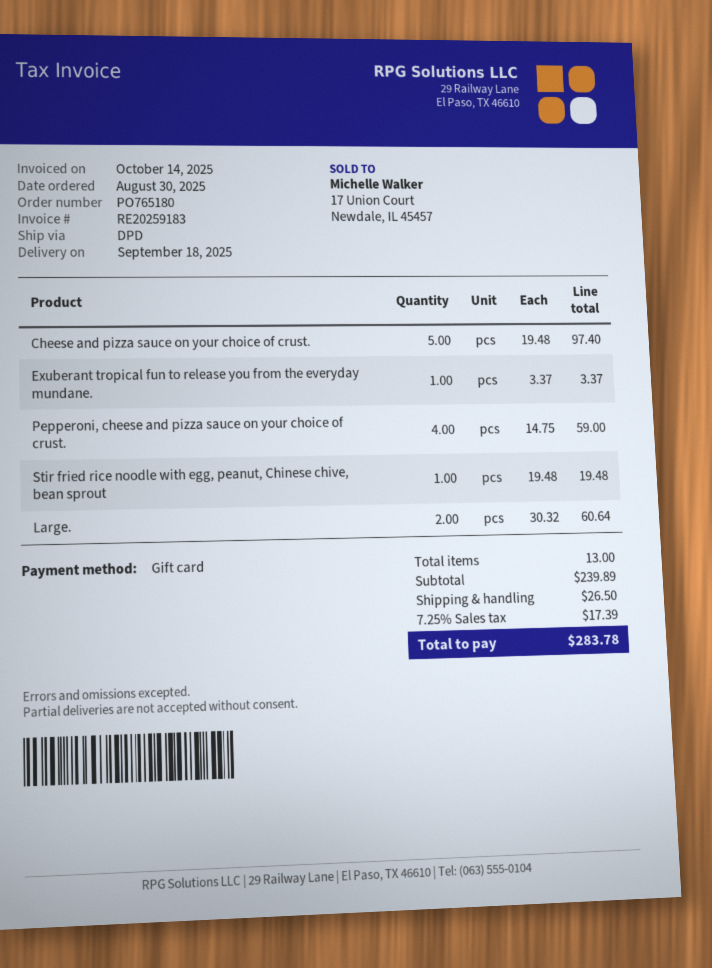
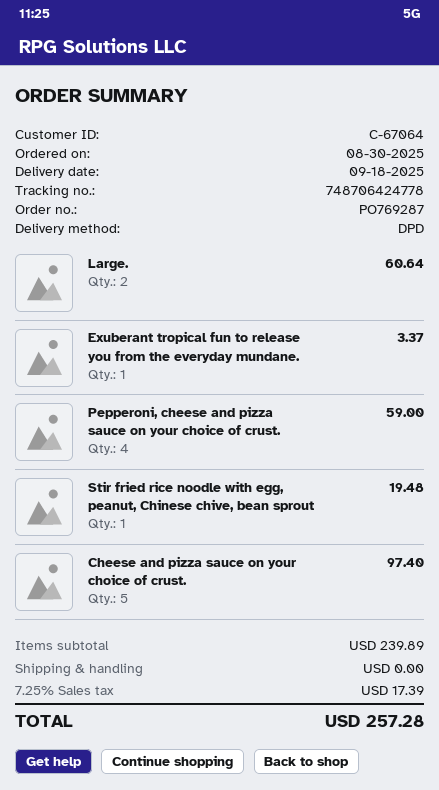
order number: PO765180 -> PO769287
shipping: 26.50 -> 0.00
total: 283.78 -> 257.28

